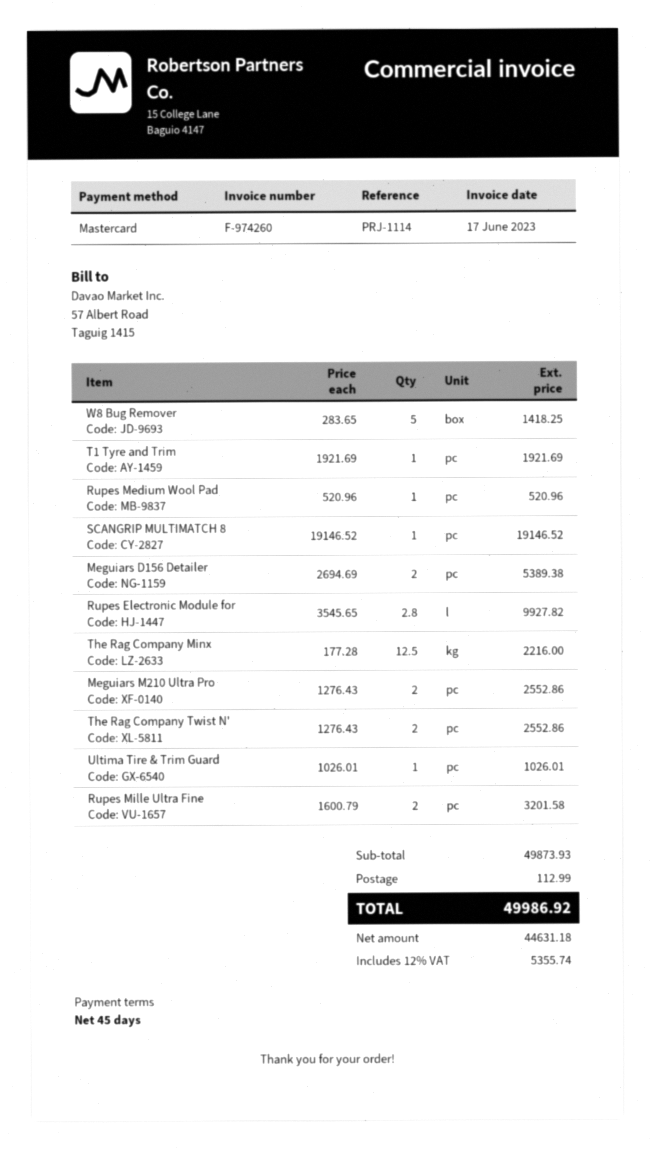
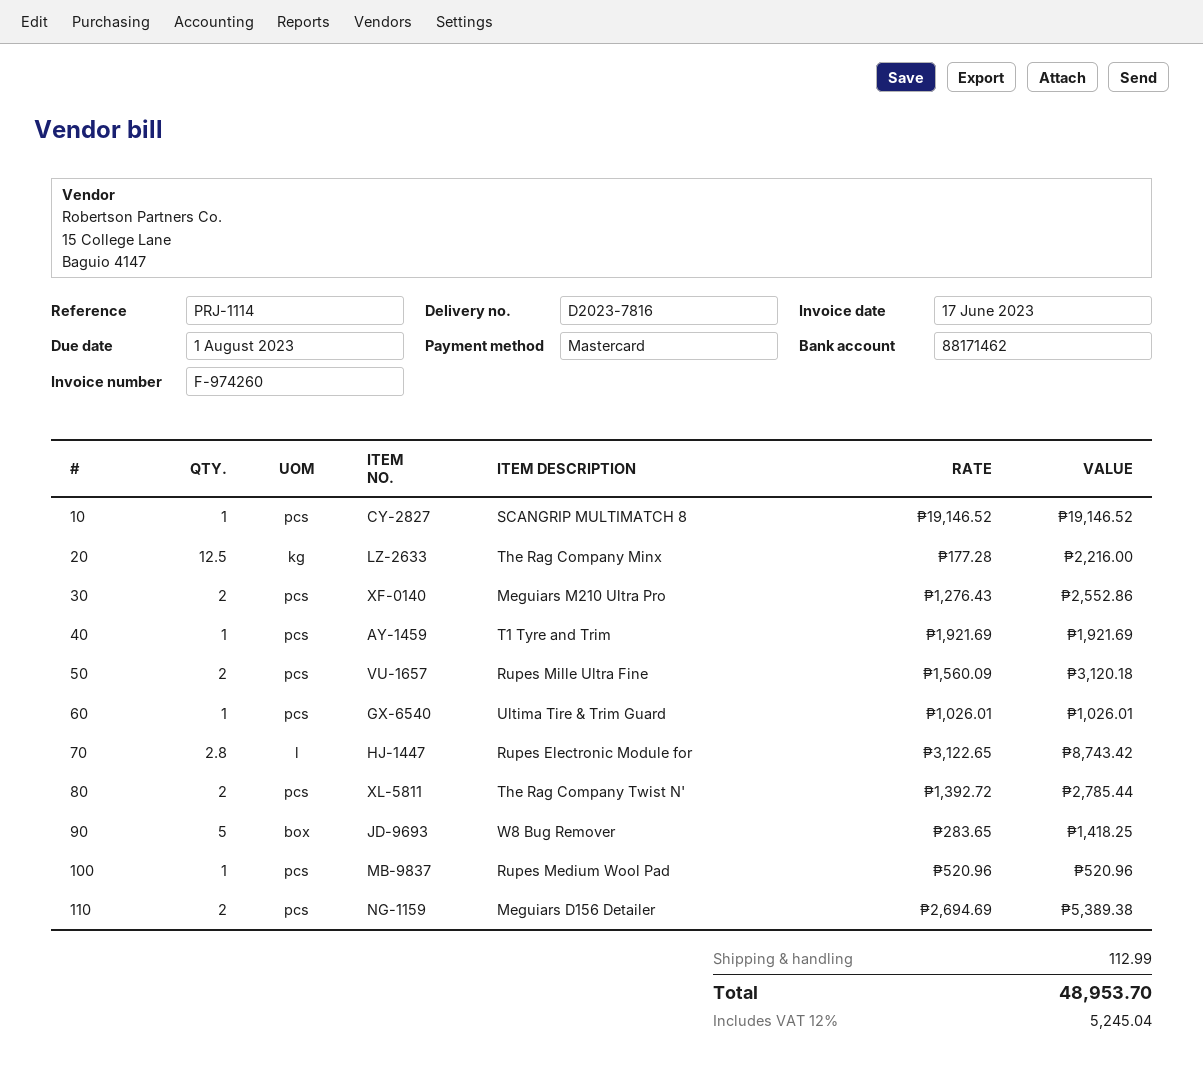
Rupes Electronic Module for: 2.8 x 3545.65 = 9927.82 -> 2.8 x 3122.65 = 8743.42
The Rag Company Twist N': 2 x 1276.43 = 2552.86 -> 2 x 1392.72 = 2785.44
Rupes Mille Ultra Fine: 2 x 1600.79 = 3201.58 -> 2 x 1560.09 = 3120.18
tax: 12% = 5355.74 -> 12% = 5245.04
total: 49986.92 -> 48953.70

